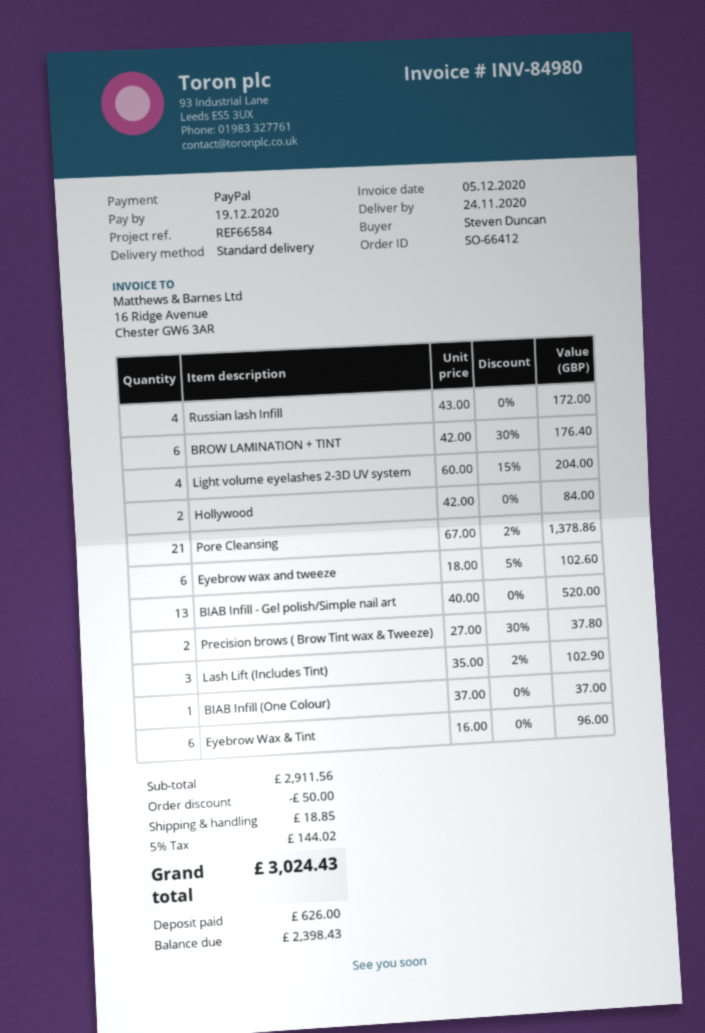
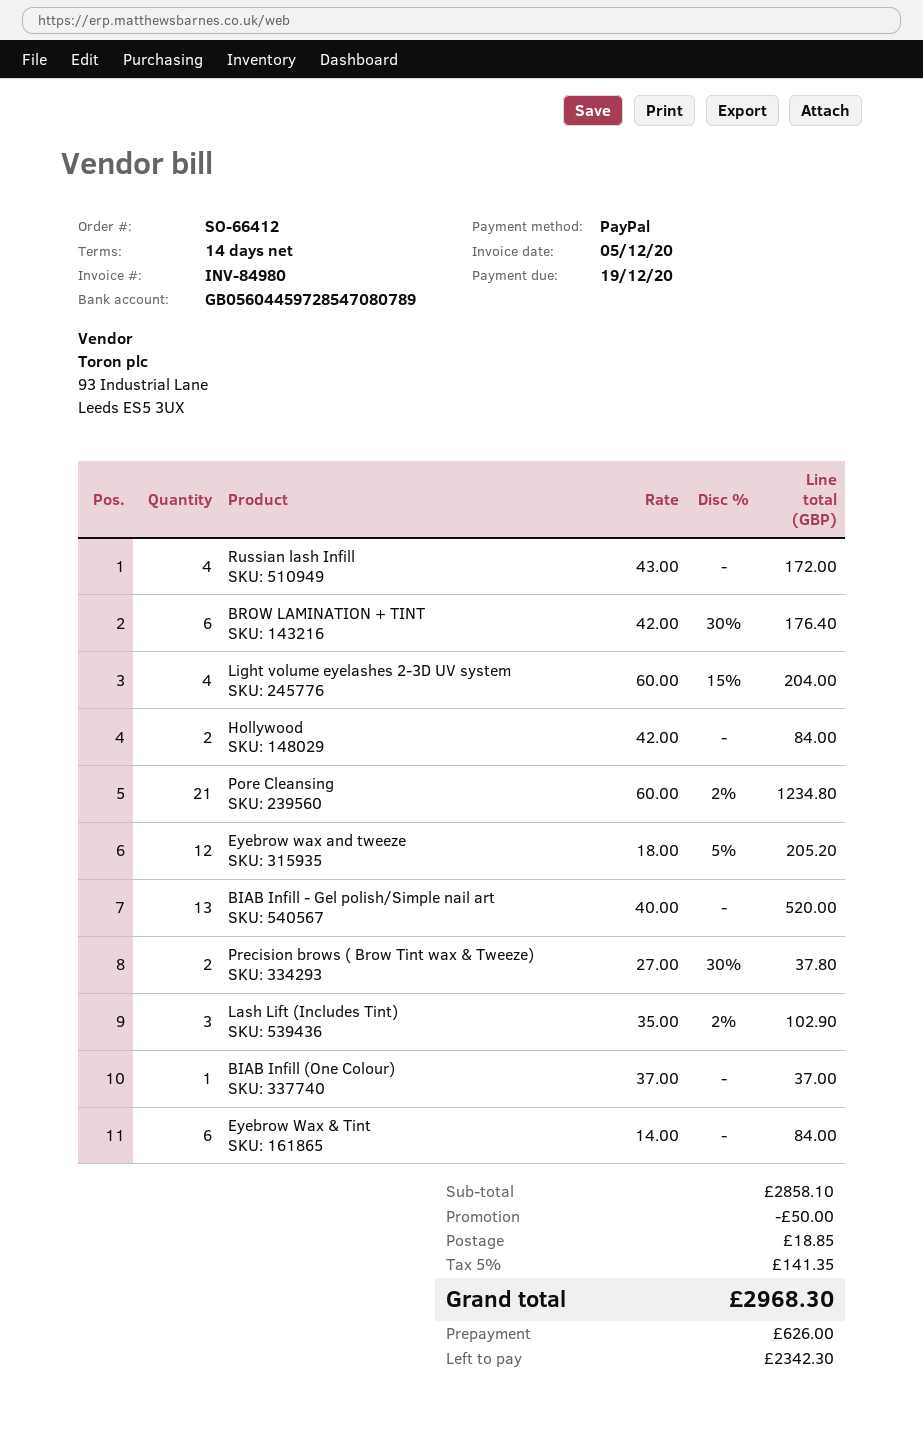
Pore Cleansing: 21 x 67.00 - 2% = 1378.86 -> 21 x 60.00 - 2% = 1234.80
Eyebrow wax and tweeze: 6 x 18.00 - 5% = 102.60 -> 12 x 18.00 - 5% = 205.20
Eyebrow Wax & Tint: 6 x 16.00 = 96.00 -> 6 x 14.00 = 84.00
subtotal: 2911.56 -> 2858.10
tax: 5% = 144.02 -> 5% = 141.35
total: 3024.43 -> 2968.30
balance: 2398.43 -> 2342.30

